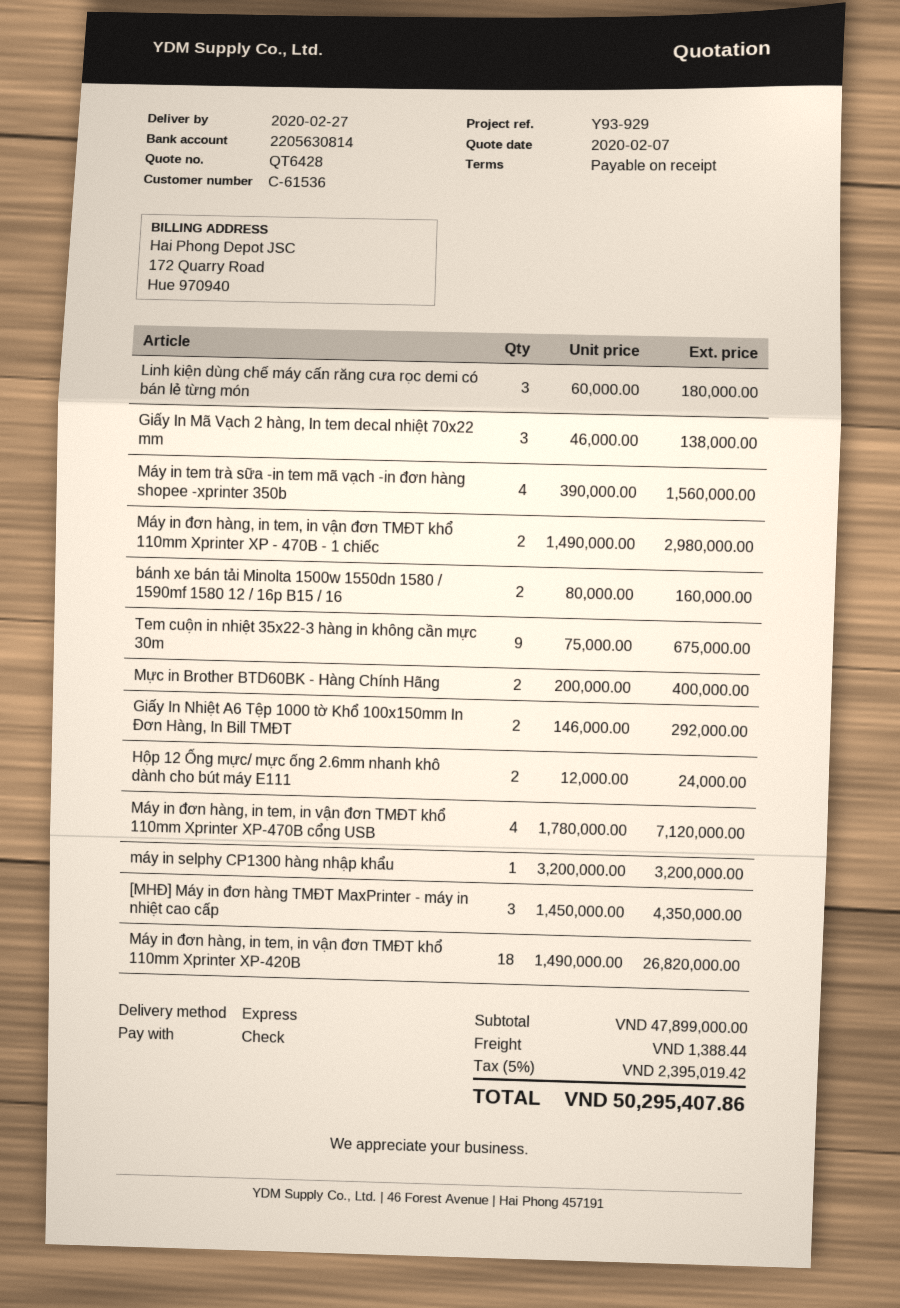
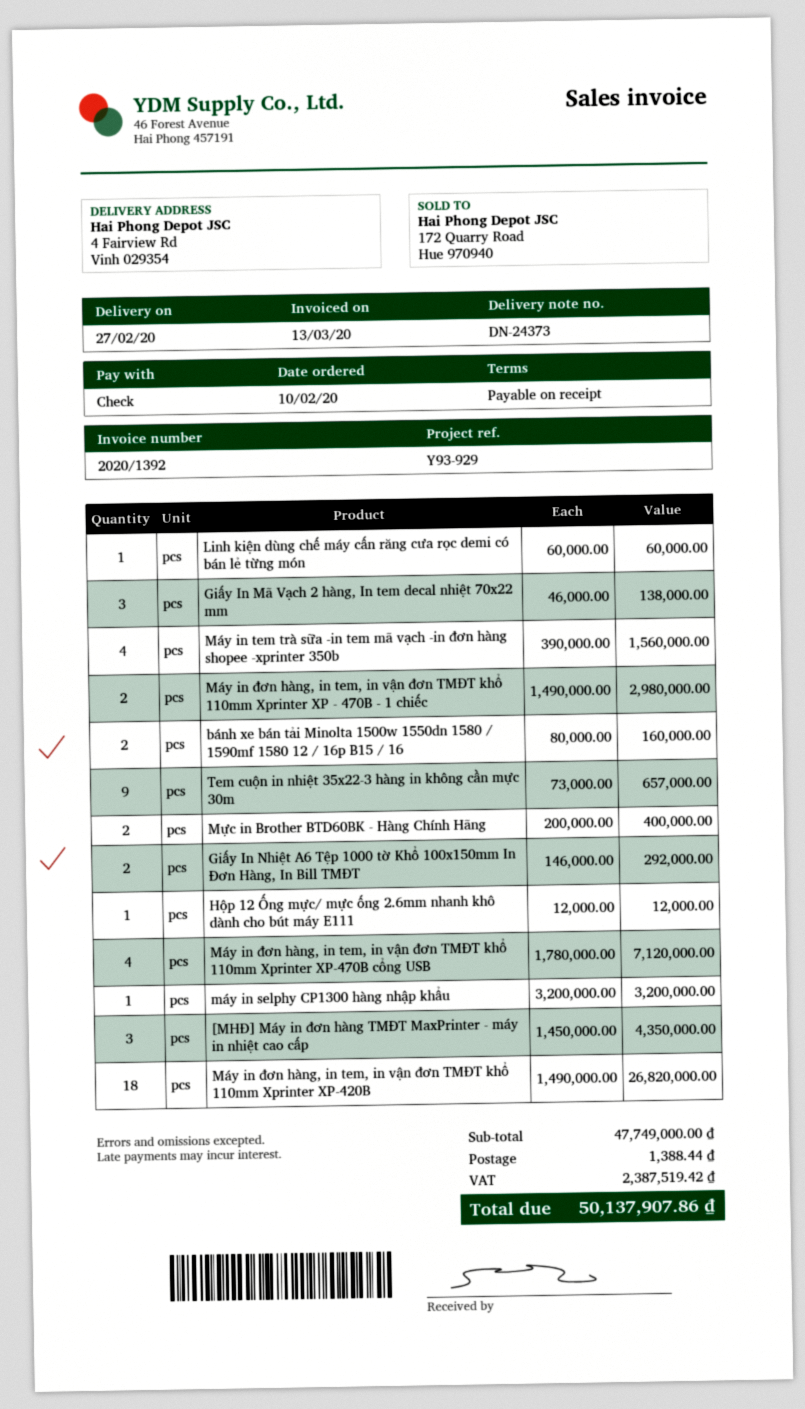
Linh kiện dùng chế máy cấn răng cưa rọc demi có bán lẻ từng món: 3 x 60000.00 = 180000.00 -> 1 x 60000.00 = 60000.00
Tem cuộn in nhiệt 35x22-3 hàng in không cần mực 30m: 9 x 75000.00 = 675000.00 -> 9 x 73000.00 = 657000.00
Hộp 12 Ống mực/ mực ống 2.6mm nhanh khô dành cho bút máy E111: 2 x 12000.00 = 24000.00 -> 1 x 12000.00 = 12000.00
subtotal: 47899000.00 -> 47749000.00
tax: 2395019.42 -> 2387519.42
total: 50295407.86 -> 50137907.86

